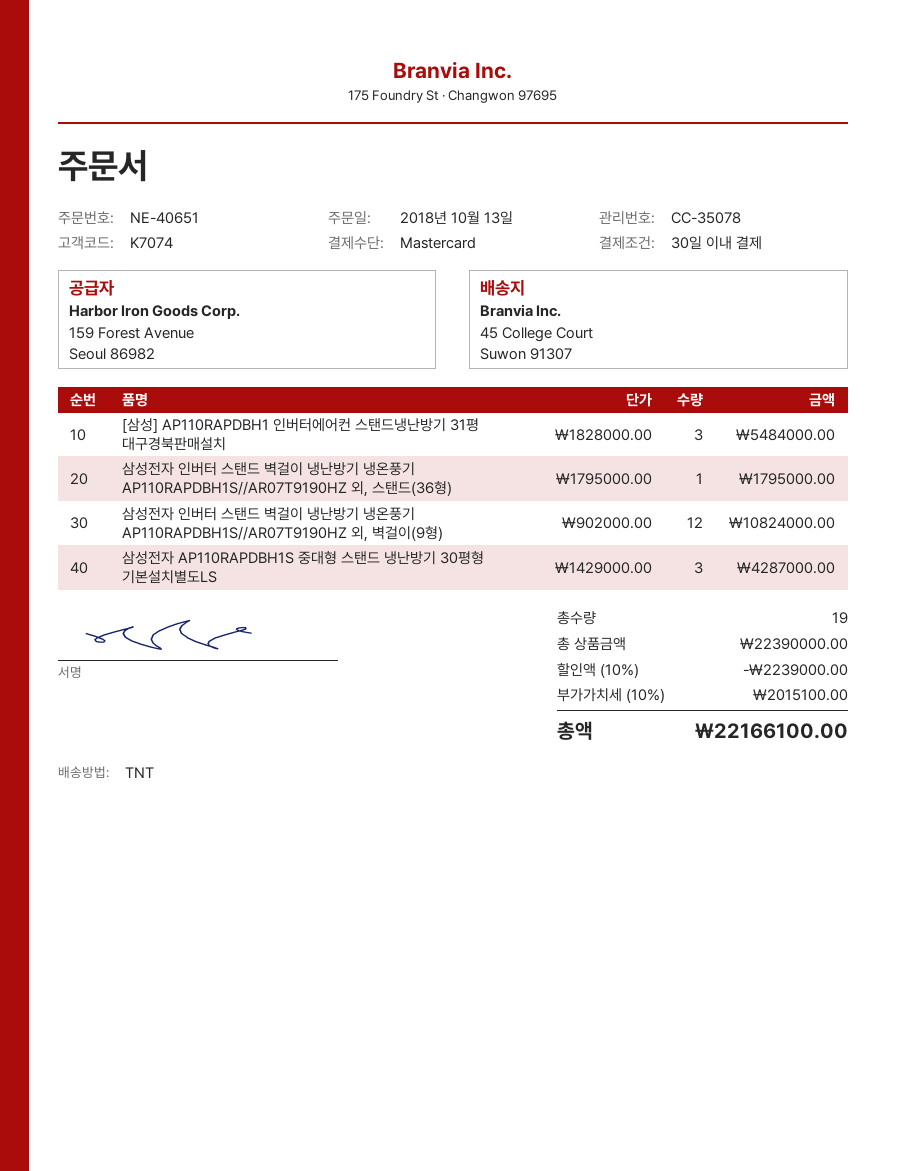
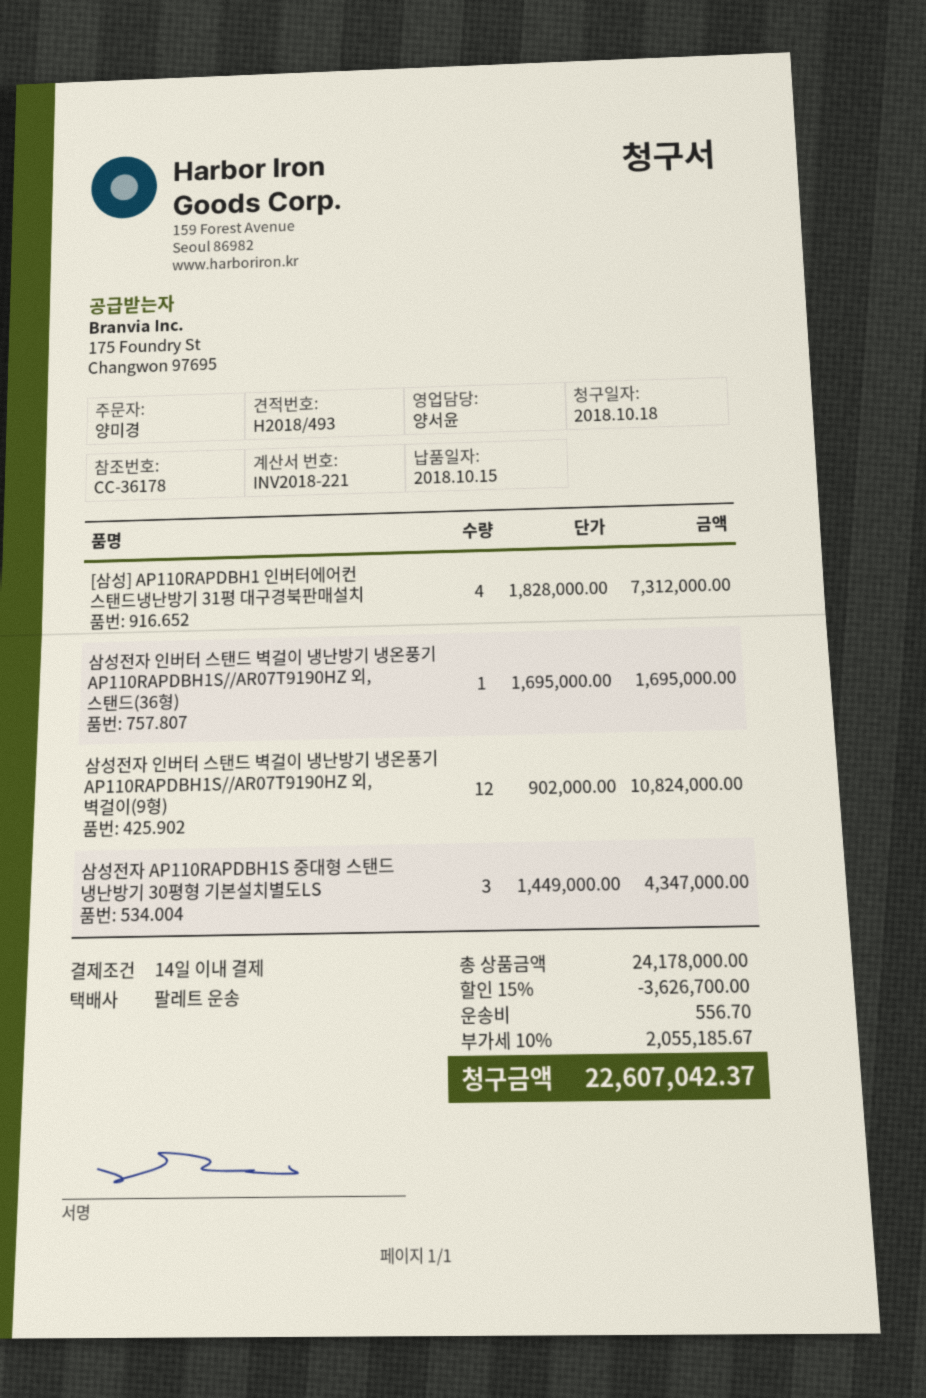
payment terms: 30 days -> 14 days
reference: CC-35078 -> CC-36178
shipping method: TNT -> pallet freight
[삼성] AP110RAPDBH1 인버터에어컨 스탠드냉난방기 31평 대구경북판매설치: 3 x 1828000.00 = 5484000.00 -> 4 x 1828000.00 = 7312000.00
삼성전자 인버터 스탠드 벽걸이 냉난방기 냉온풍기 AP110RAPDBH1S//AR07T9190HZ 외, 스탠드(36형): 1 x 1795000.00 = 1795000.00 -> 1 x 1695000.00 = 1695000.00
삼성전자 AP110RAPDBH1S 중대형 스탠드 냉난방기 30평형 기본설치별도LS: 3 x 1429000.00 = 4287000.00 -> 3 x 1449000.00 = 4347000.00
subtotal: 22390000.00 -> 24178000.00
discount: 10% = 2239000.00 -> 15% = 3626700.00
shipping: none -> 556.70
tax: 10% = 2015100.00 -> 10% = 2055185.67
total: 22166100.00 -> 22607042.37

